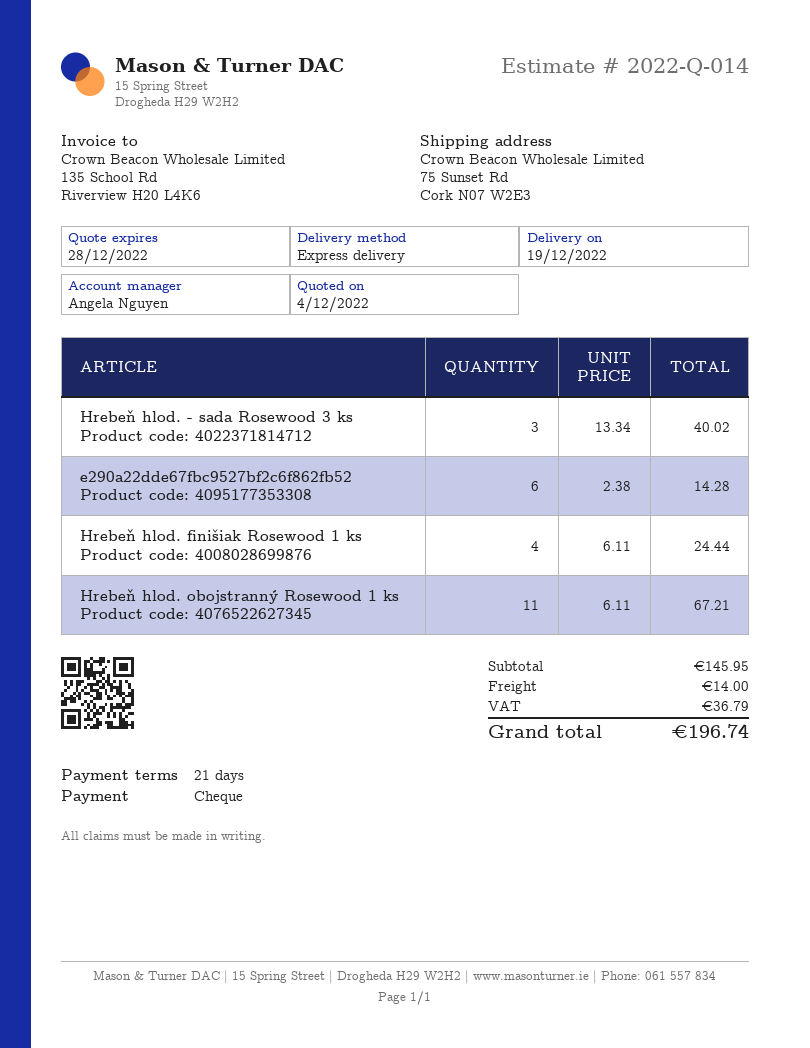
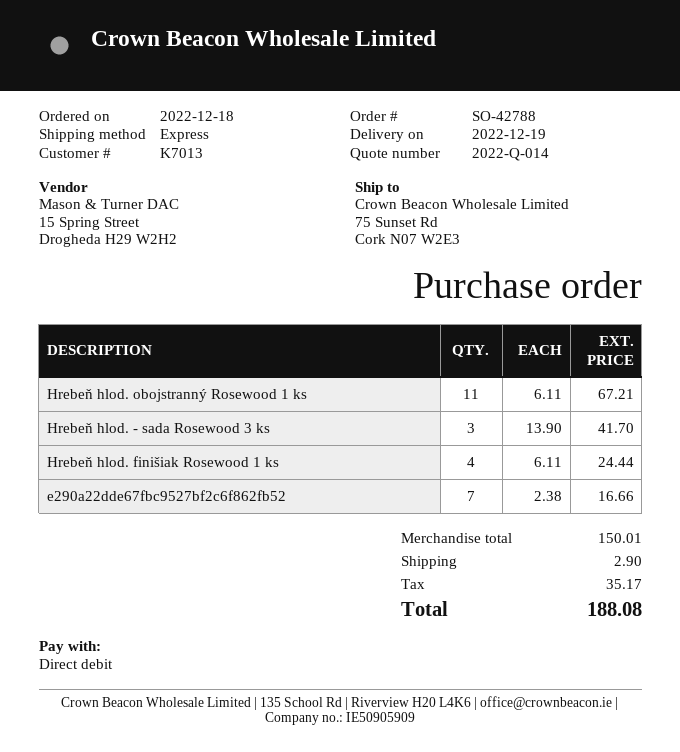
payment method: cheque -> direct debit
Hrebeň hlod. - sada Rosewood 3 ks: 3 x 13.34 = 40.02 -> 3 x 13.90 = 41.70
e290a22dde67fbc9527bf2c6f862fb52: 6 x 2.38 = 14.28 -> 7 x 2.38 = 16.66
subtotal: 145.95 -> 150.01
shipping: 14.00 -> 2.90
tax: 36.79 -> 35.17
total: 196.74 -> 188.08

